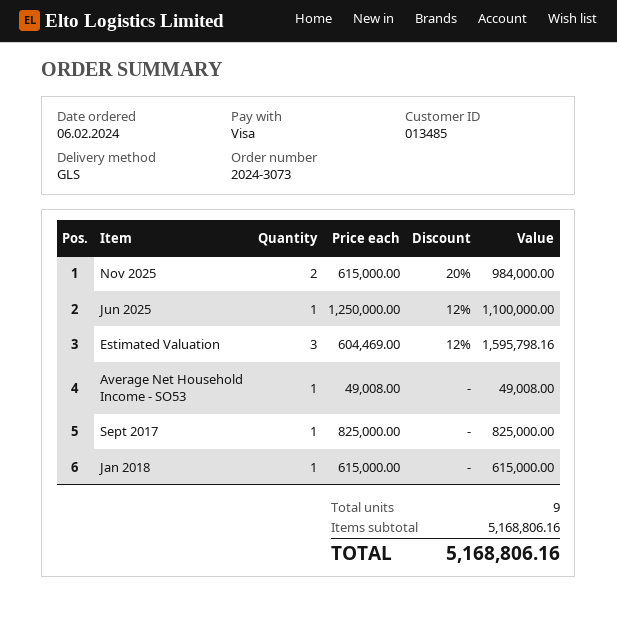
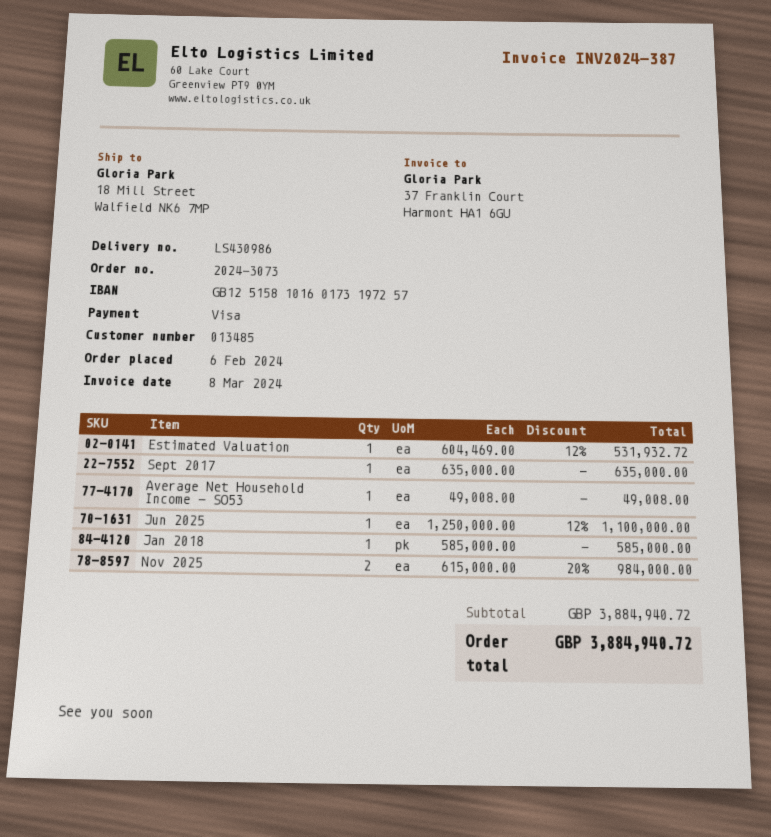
Estimated Valuation: 3 x 604469.00 - 12% = 1595798.16 -> 1 x 604469.00 - 12% = 531932.72
Sept 2017: 1 x 825000.00 = 825000.00 -> 1 x 635000.00 = 635000.00
Jan 2018: 1 x 615000.00 = 615000.00 -> 1 x 585000.00 = 585000.00
subtotal: 5168806.16 -> 3884940.72
total: 5168806.16 -> 3884940.72

